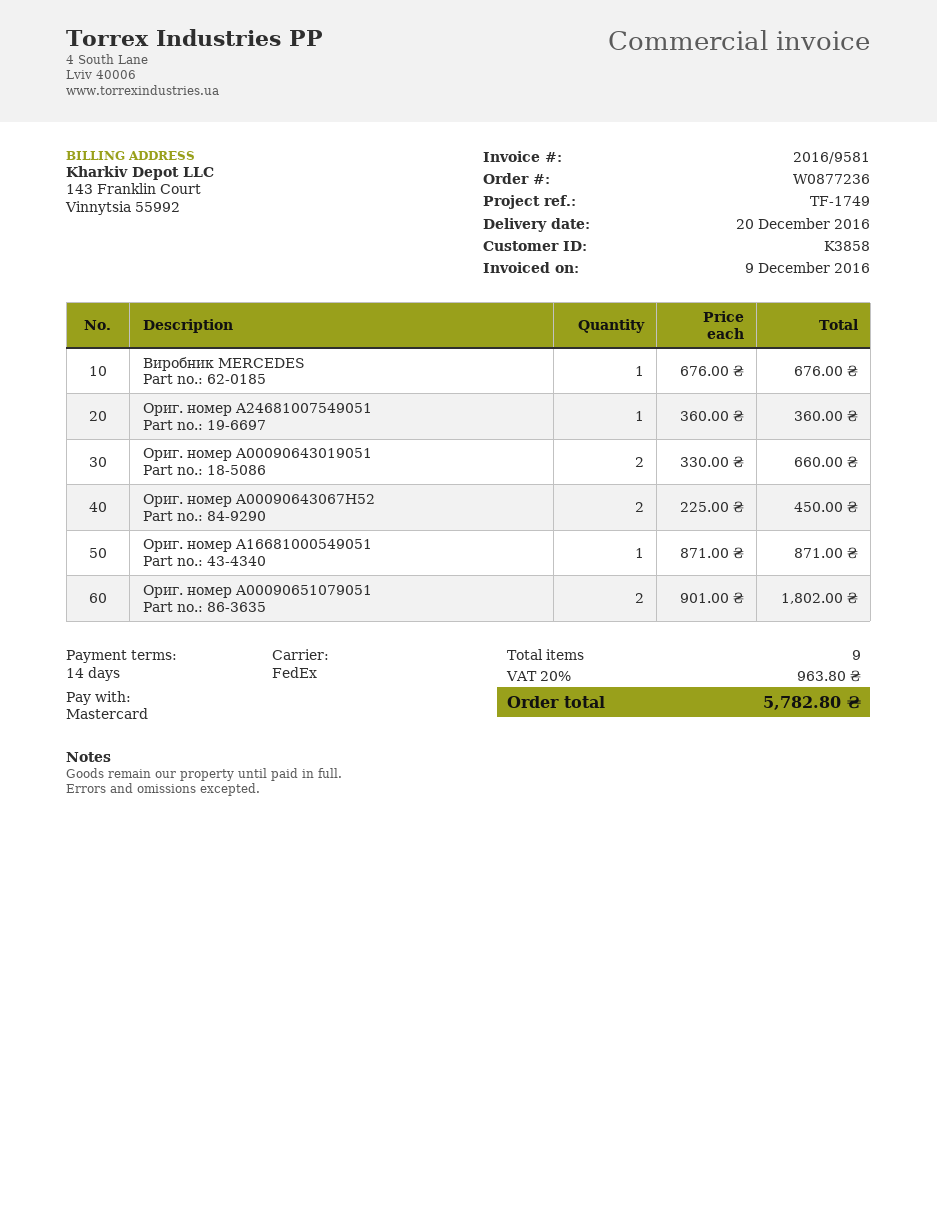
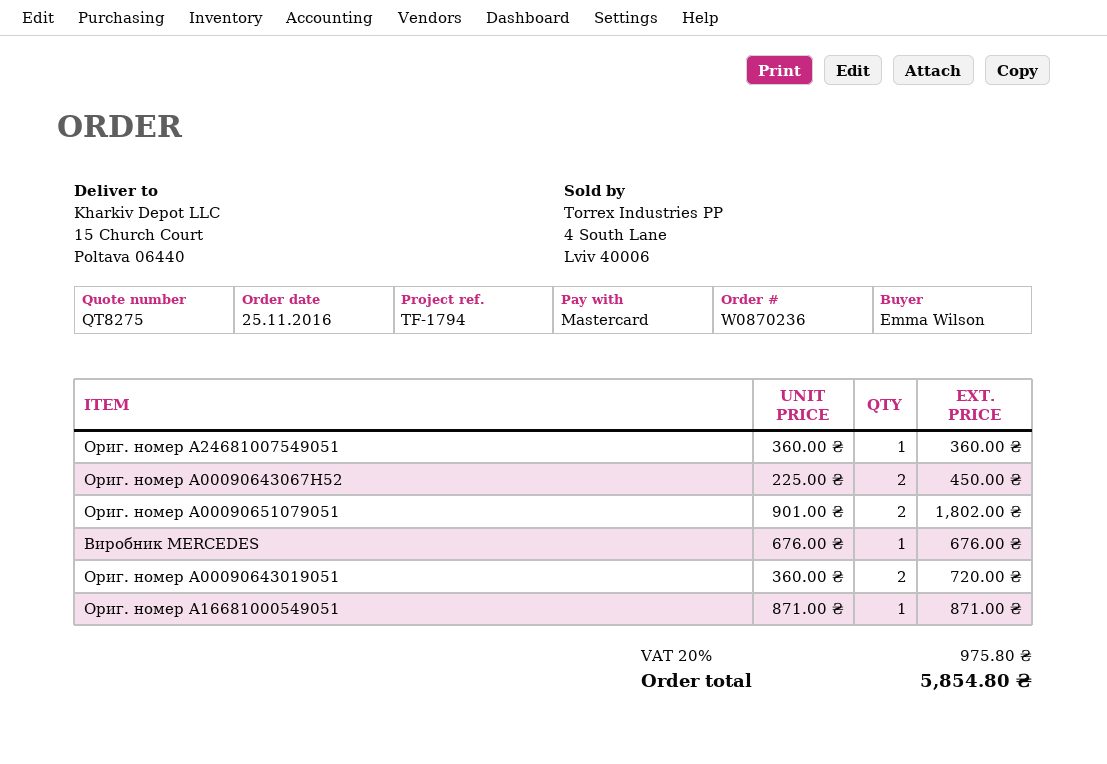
order number: W0877236 -> W0870236
reference: TF-1749 -> TF-1794
Ориг. номер A00090643019051: 2 x 330.00 = 660.00 -> 2 x 360.00 = 720.00
tax: 20% = 963.80 -> 20% = 975.80
total: 5782.80 -> 5854.80

